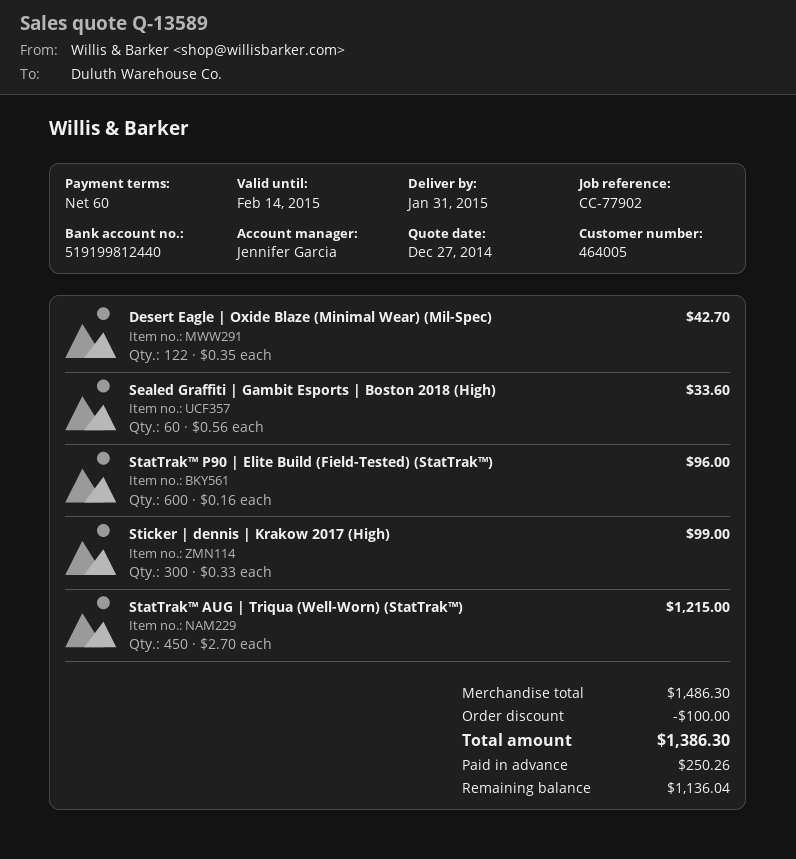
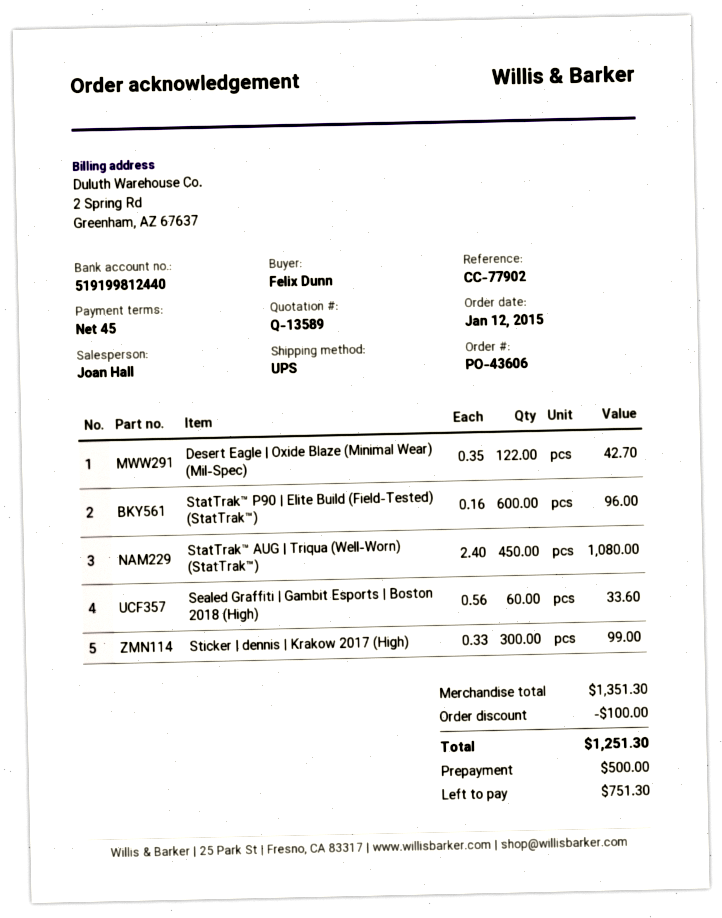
payment terms: 60 days -> 45 days
sales rep: Jennifer Garcia -> Joan Hall
StatTrak™ AUG | Triqua (Well-Worn) (StatTrak™): 450 x 2.70 = 1215.00 -> 450 x 2.40 = 1080.00
subtotal: 1486.30 -> 1351.30
total: 1386.30 -> 1251.30
deposit: 250.26 -> 500.00
balance: 1136.04 -> 751.30

